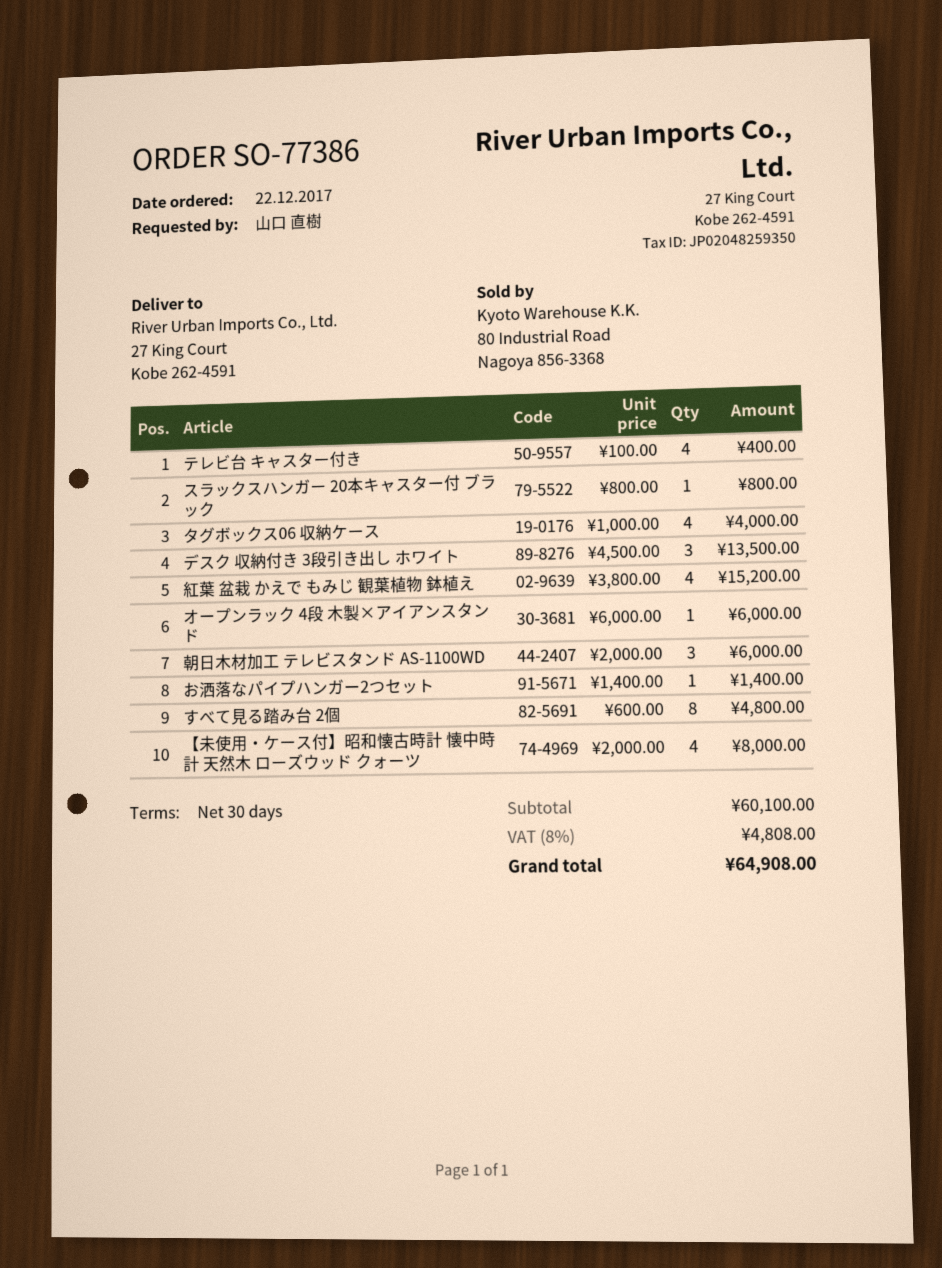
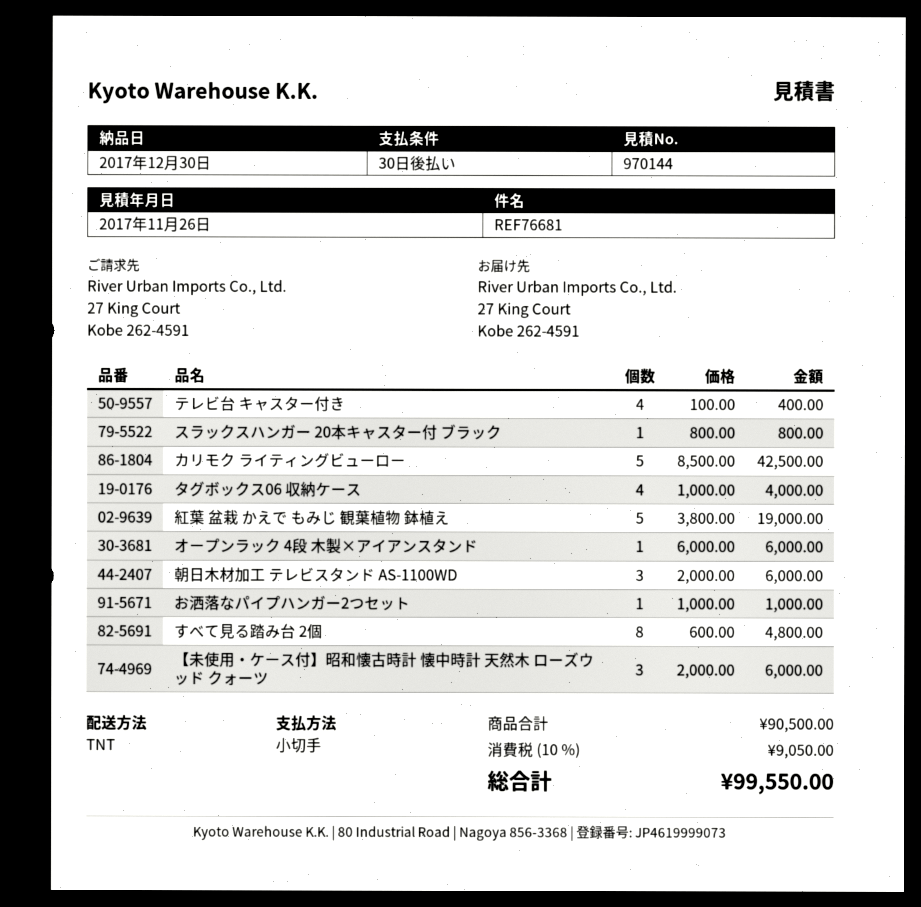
デスク 収納付き 3段引き出し ホワイト: 3 x 4500.00 = 13500.00 -> none
紅葉 盆栽 かえで もみじ 観葉植物 鉢植え: 4 x 3800.00 = 15200.00 -> 5 x 3800.00 = 19000.00
お洒落なパイプハンガー2つセット: 1 x 1400.00 = 1400.00 -> 1 x 1000.00 = 1000.00
【未使用・ケース付】昭和懐古時計 懐中時計 天然木 ローズウッド クォーツ: 4 x 2000.00 = 8000.00 -> 3 x 2000.00 = 6000.00
カリモク ライティングビューロー: none -> 5 x 8500.00 = 42500.00
subtotal: 60100.00 -> 90500.00
tax: 8% = 4808.00 -> 10% = 9050.00
total: 64908.00 -> 99550.00

